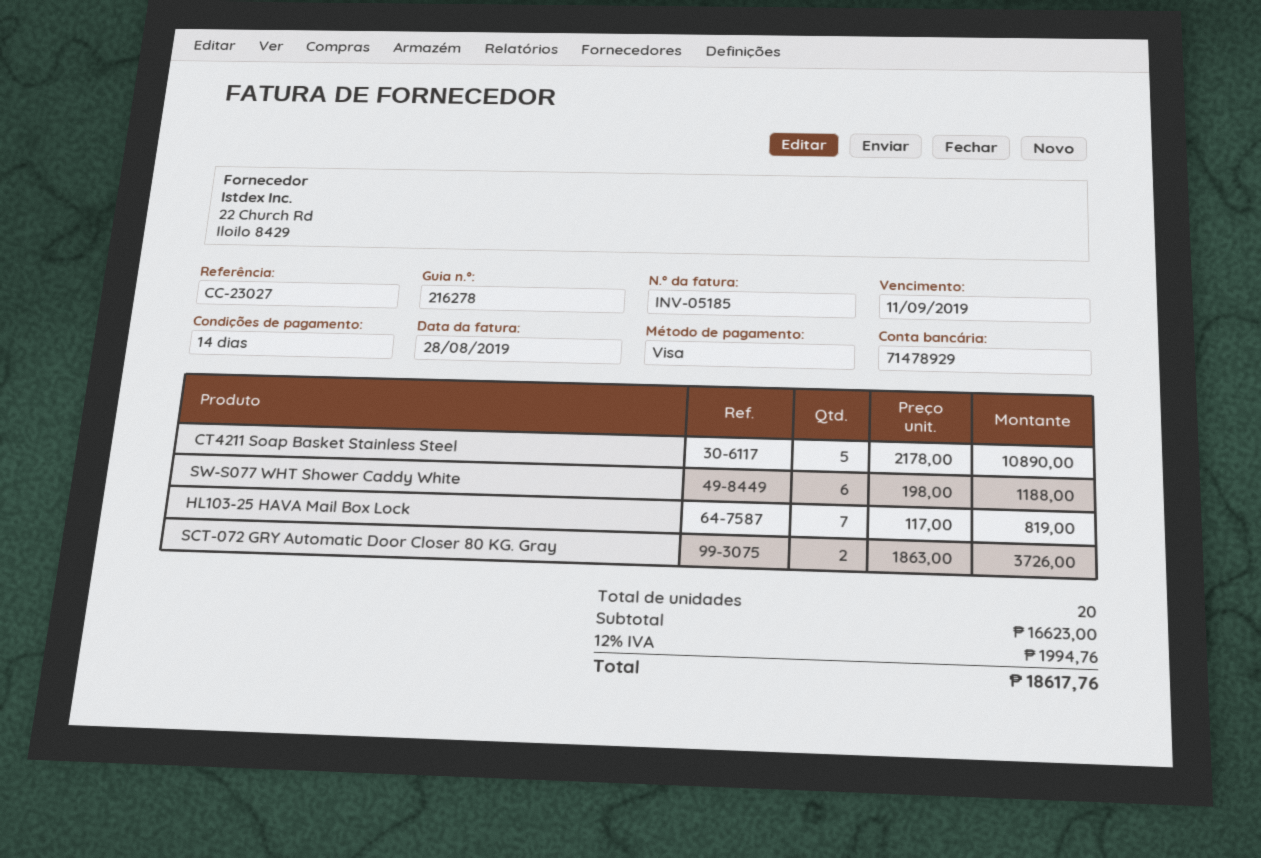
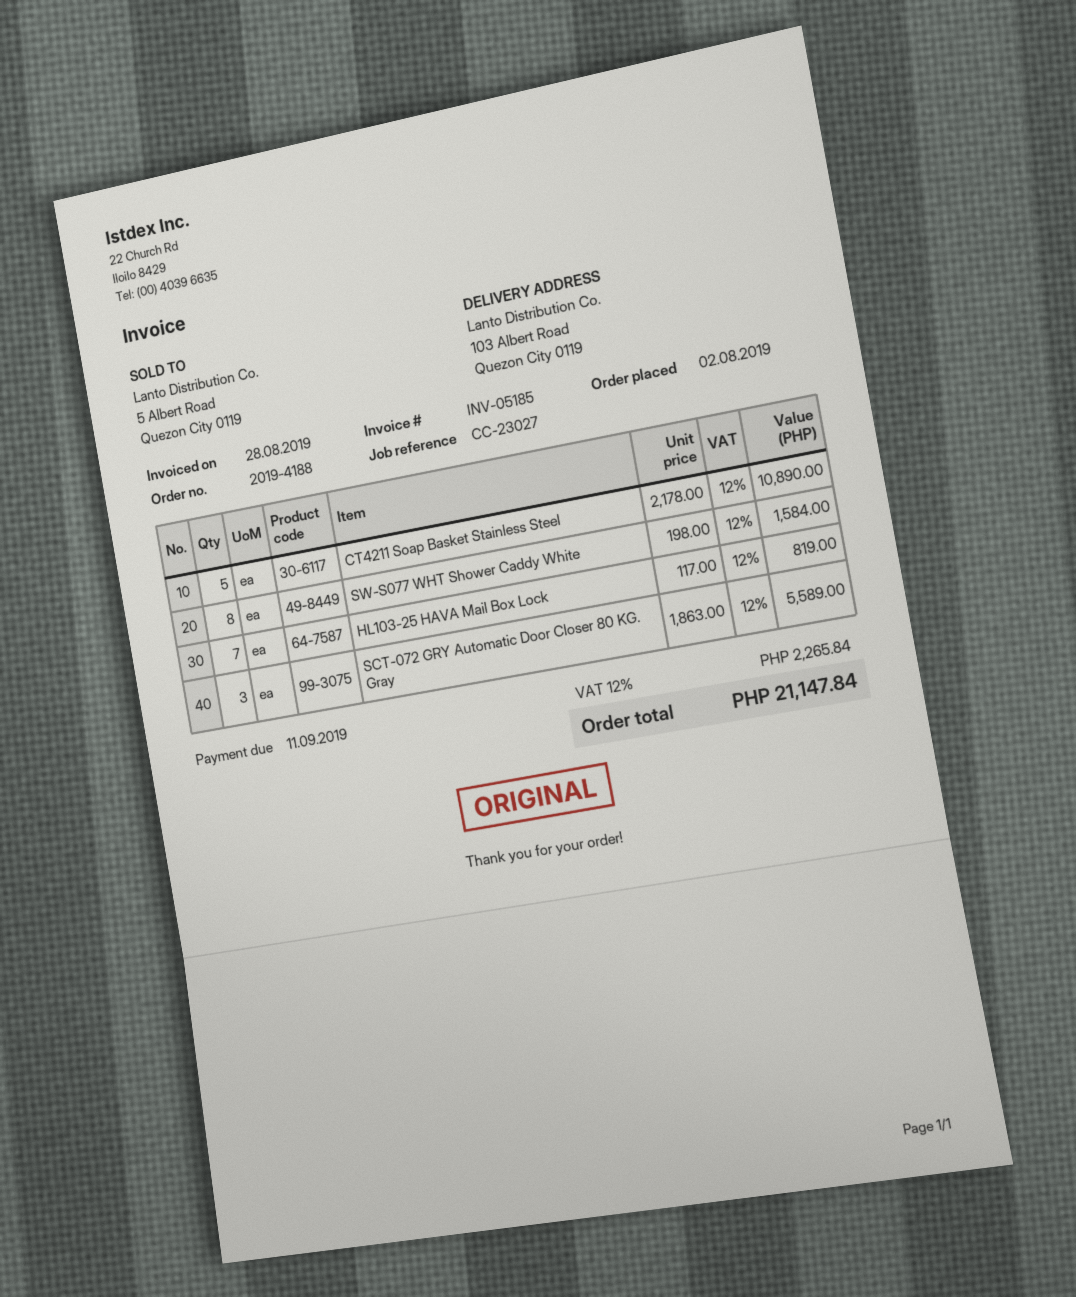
SW-S077 WHT Shower Caddy White: 6 x 198.00 = 1188.00 -> 8 x 198.00 = 1584.00
SCT-072 GRY Automatic Door Closer 80 KG. Gray: 2 x 1863.00 = 3726.00 -> 3 x 1863.00 = 5589.00
tax: 12% = 1994.76 -> 12% = 2265.84
total: 18617.76 -> 21147.84

